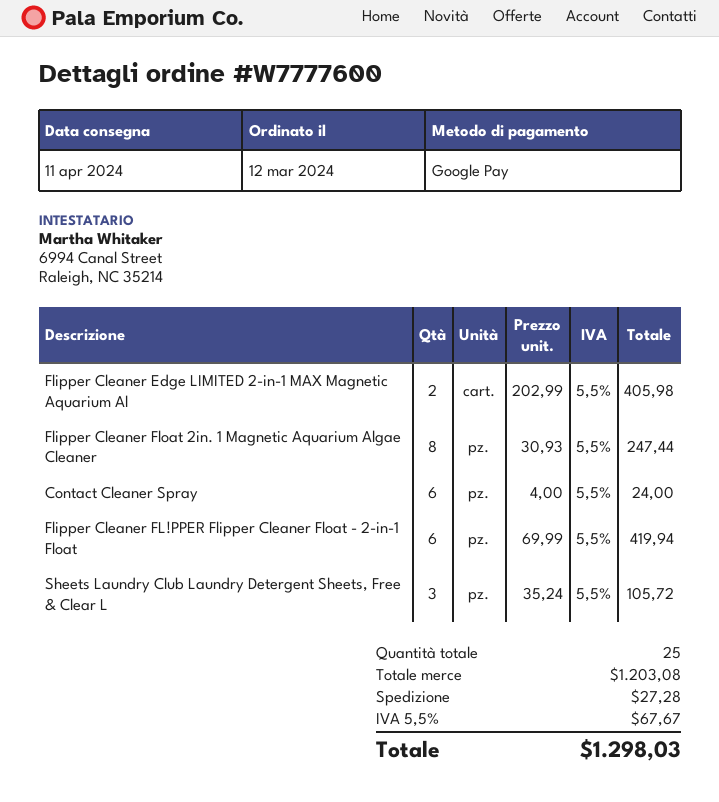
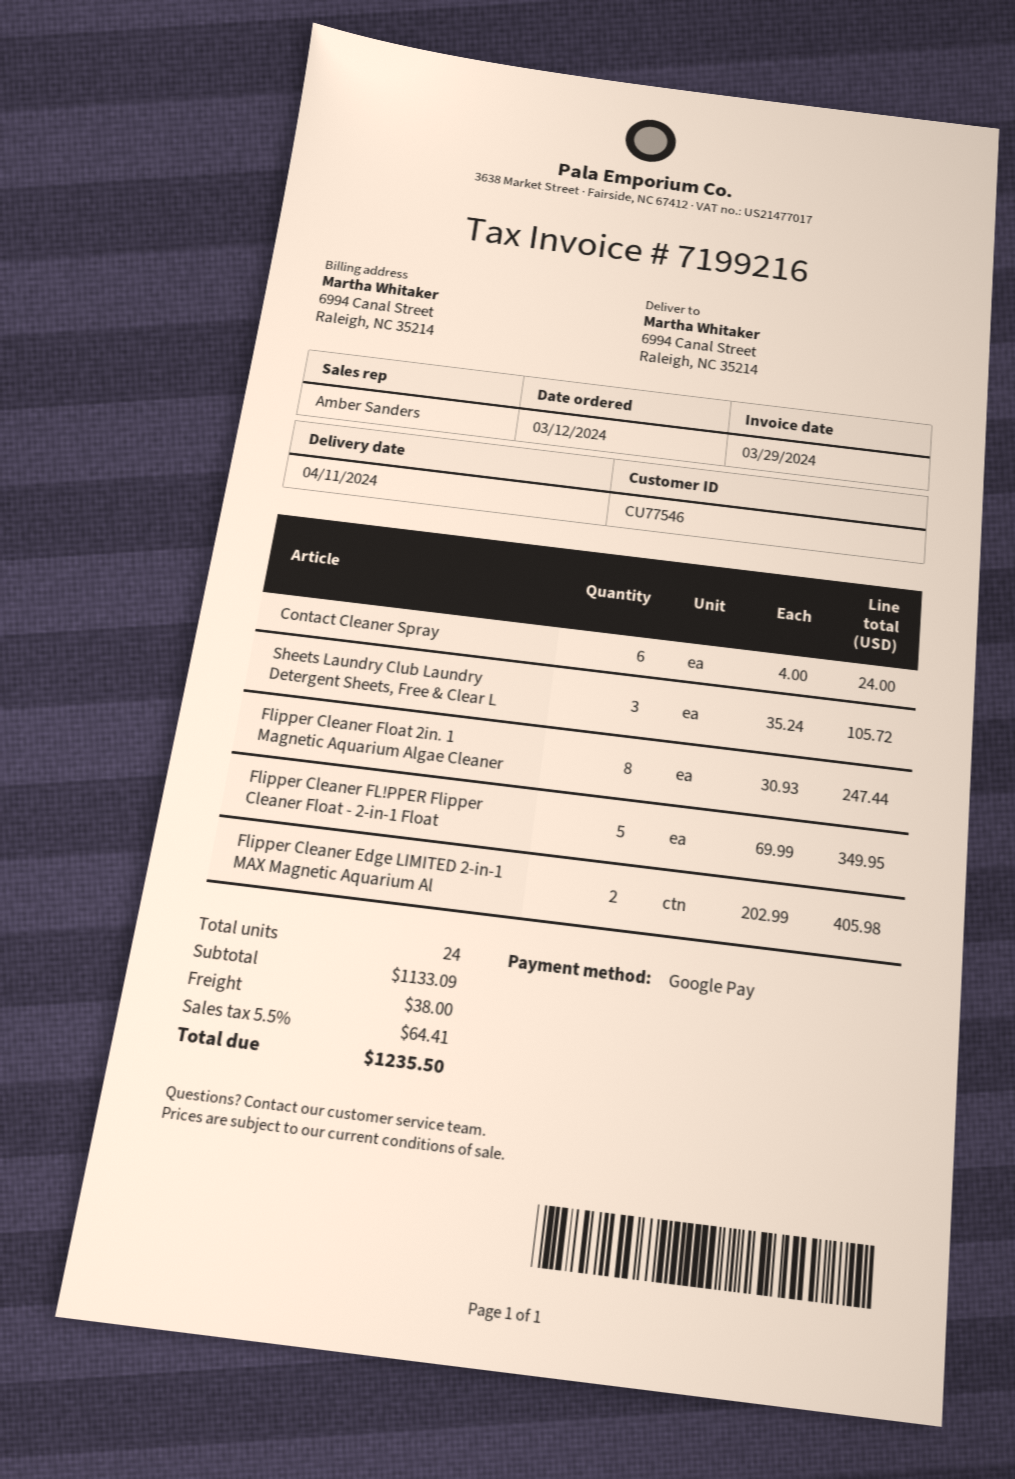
Flipper Cleaner FL!PPER Flipper Cleaner Float - 2-in-1 Float: 6 x 69.99 = 419.94 -> 5 x 69.99 = 349.95
total quantity: 25 -> 24
subtotal: 1203.08 -> 1133.09
shipping: 27.28 -> 38.00
tax: 5.5% = 67.67 -> 5.5% = 64.41
total: 1298.03 -> 1235.50

